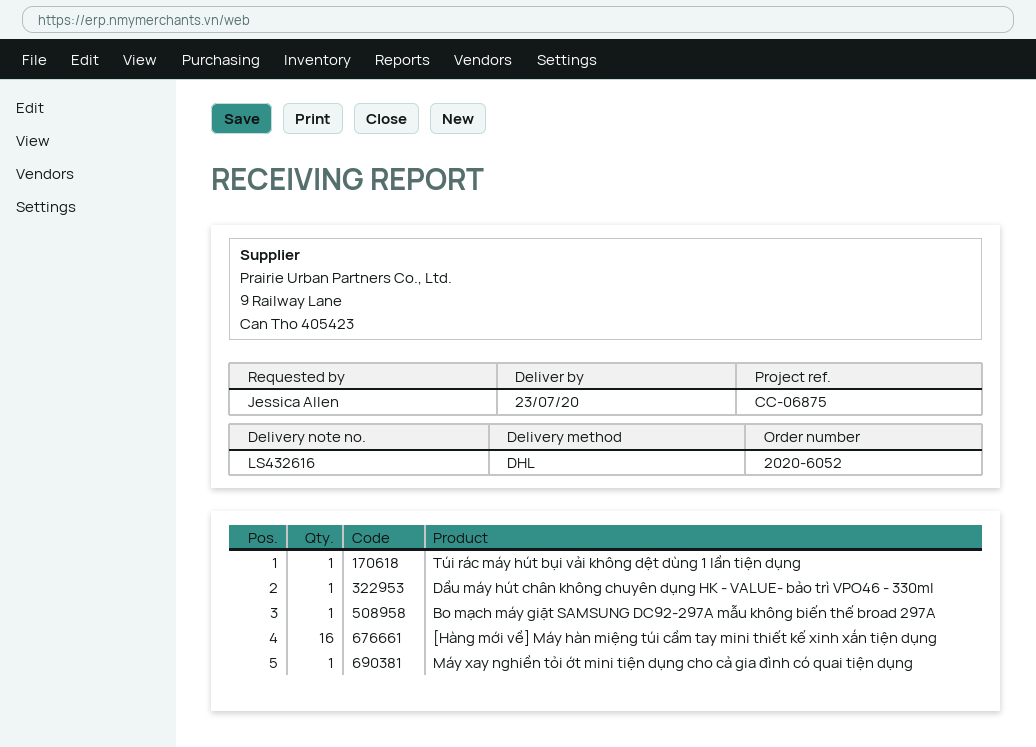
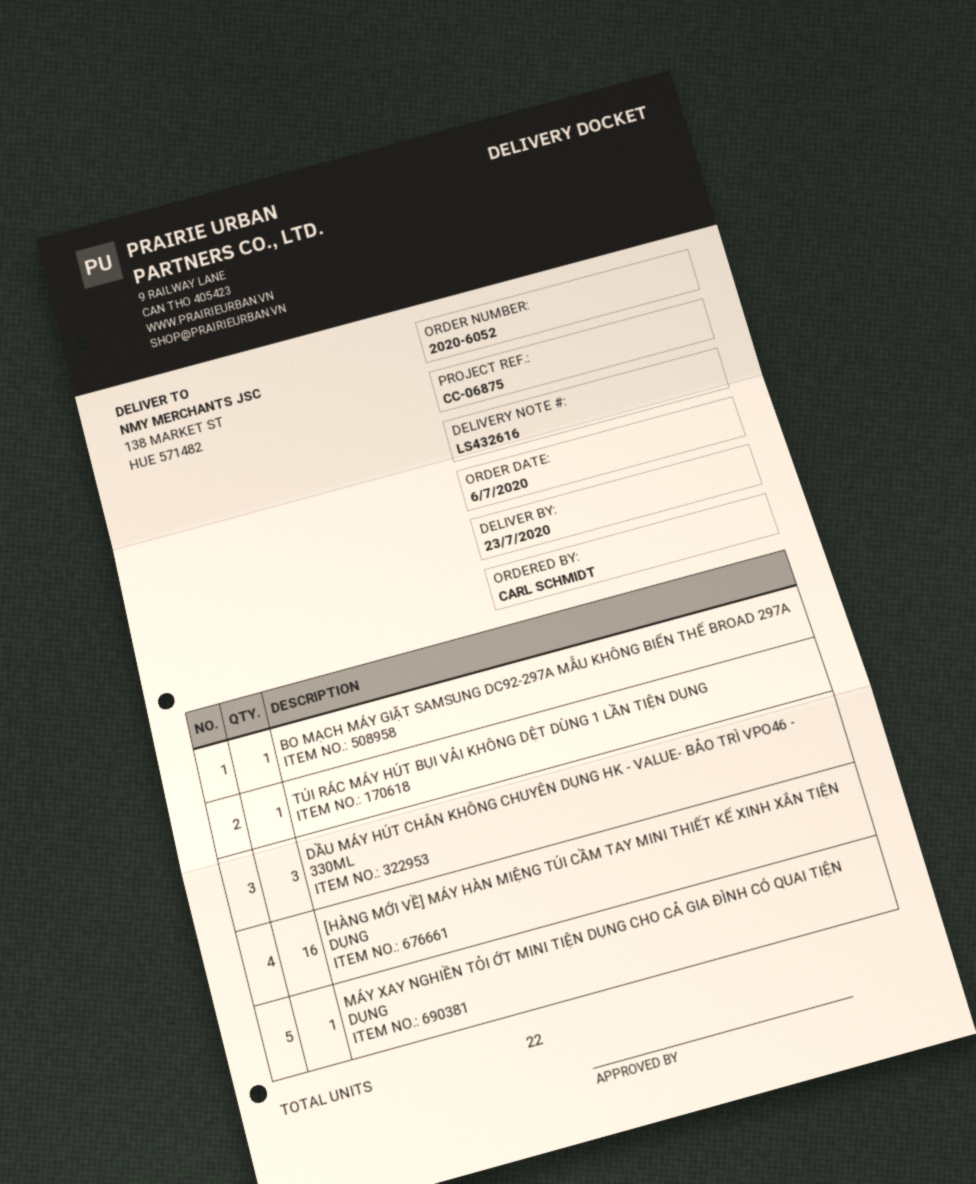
ordered by: Jessica Allen -> CARL SCHMIDT
Dầu máy hút chân không chuyên dụng HK - VALUE- bảo trì VPO46 - 330ml: 1 -> 3

